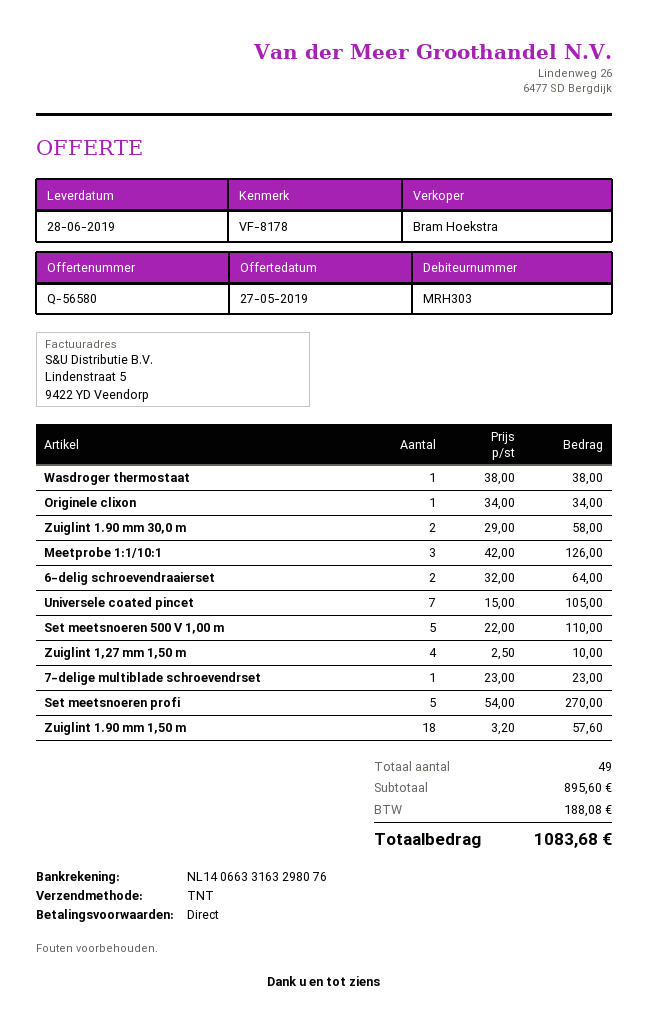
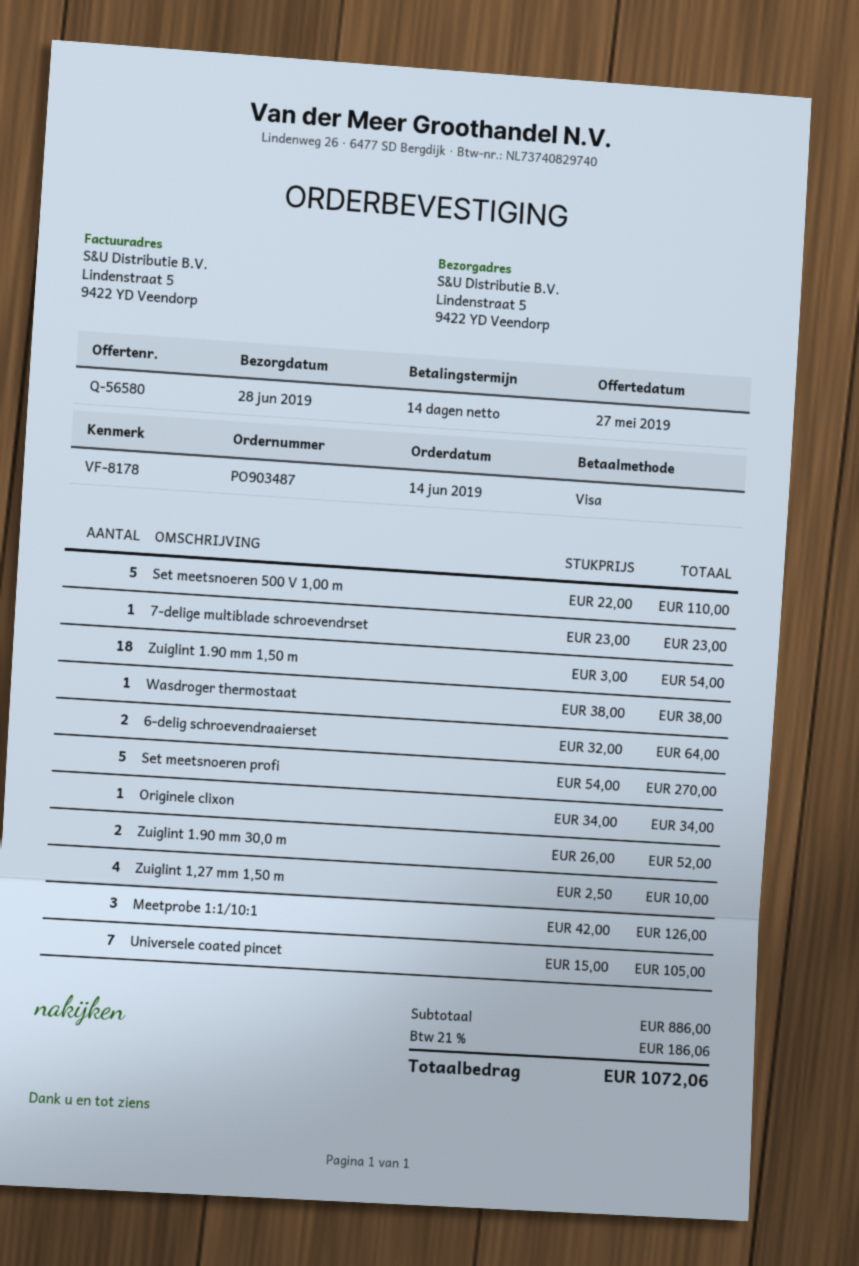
payment terms: on receipt -> 14 days
Zuiglint 1.90 mm 30,0 m: 2 x 29.00 = 58.00 -> 2 x 26.00 = 52.00
Zuiglint 1.90 mm 1,50 m: 18 x 3.20 = 57.60 -> 18 x 3.00 = 54.00
subtotal: 895.60 -> 886.00
tax: 188.08 -> 186.06
total: 1083.68 -> 1072.06

